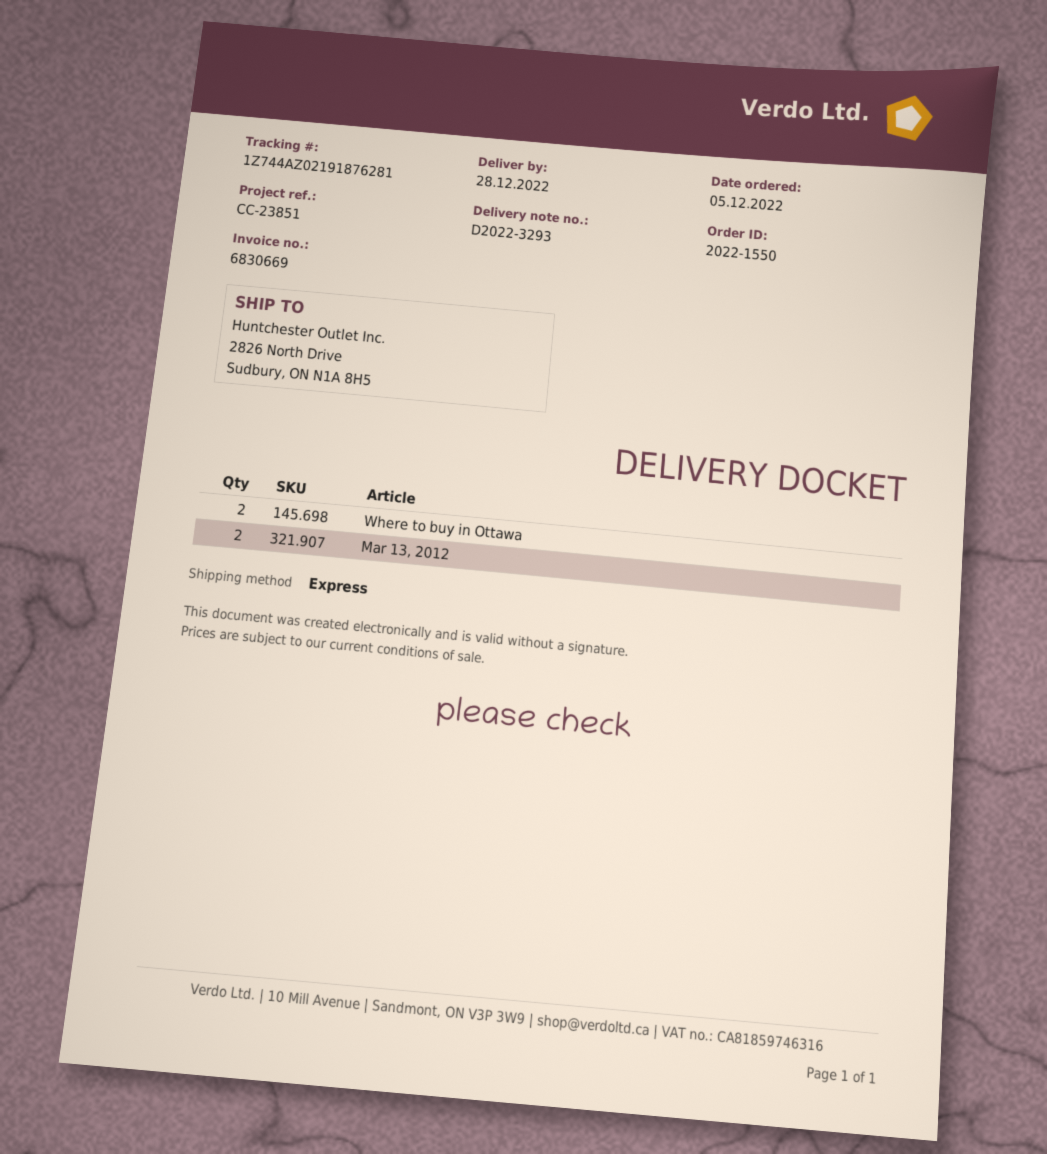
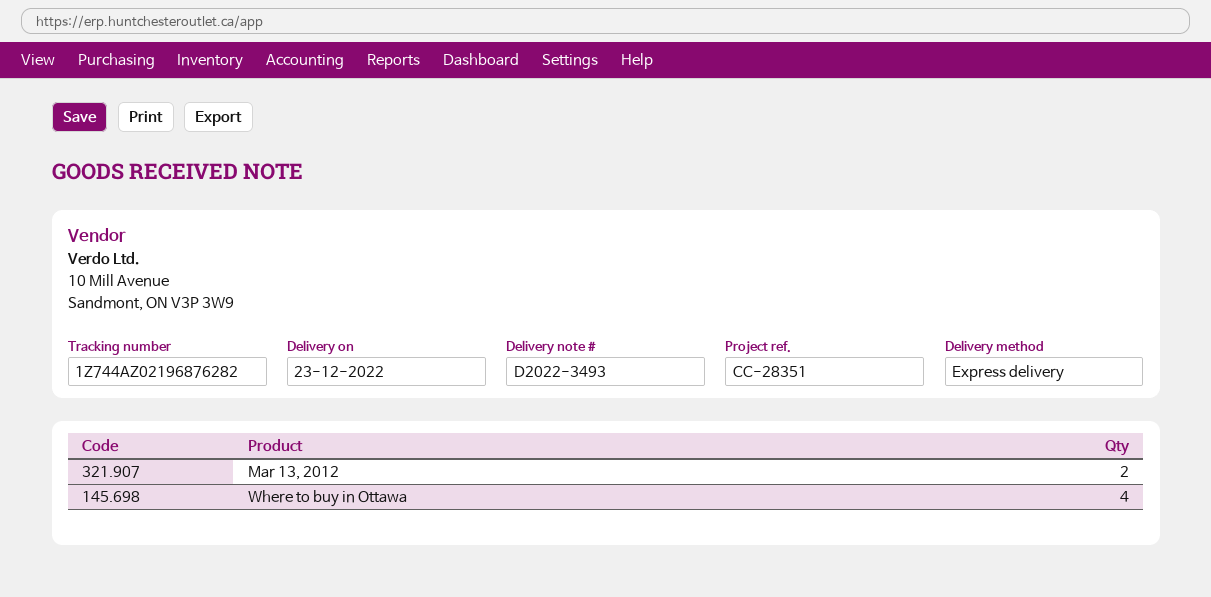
delivery note number: D2022-3293 -> D2022-3493
delivery date: 2022-12-28 -> 2022-12-23
reference: CC-23851 -> CC-28351
tracking number: 1Z744AZ02191876281 -> 1Z744AZ02196876282
Where to buy in Ottawa: 2 -> 4

